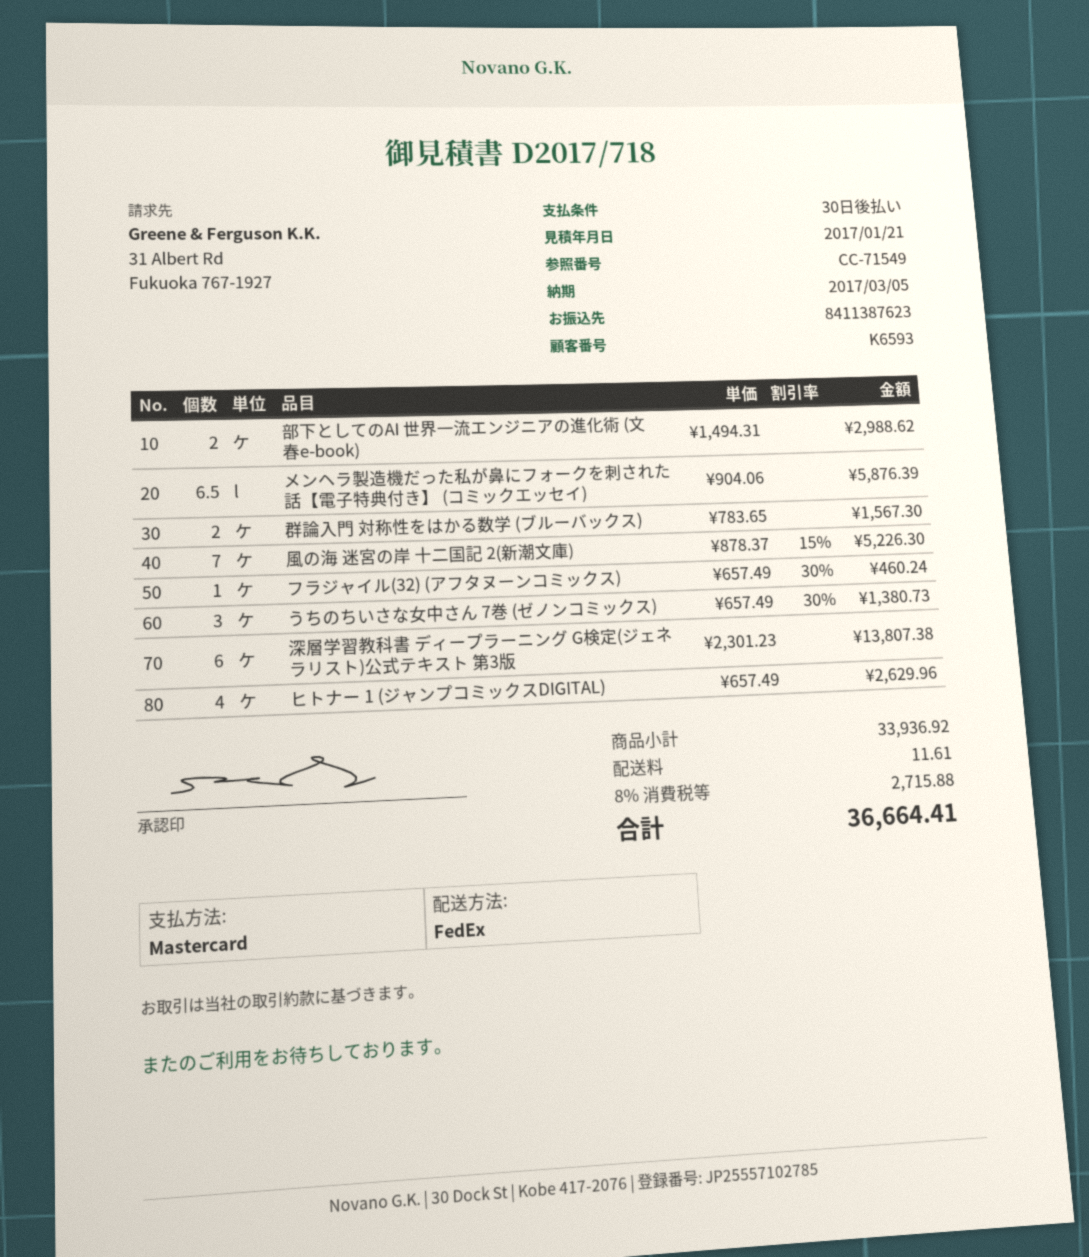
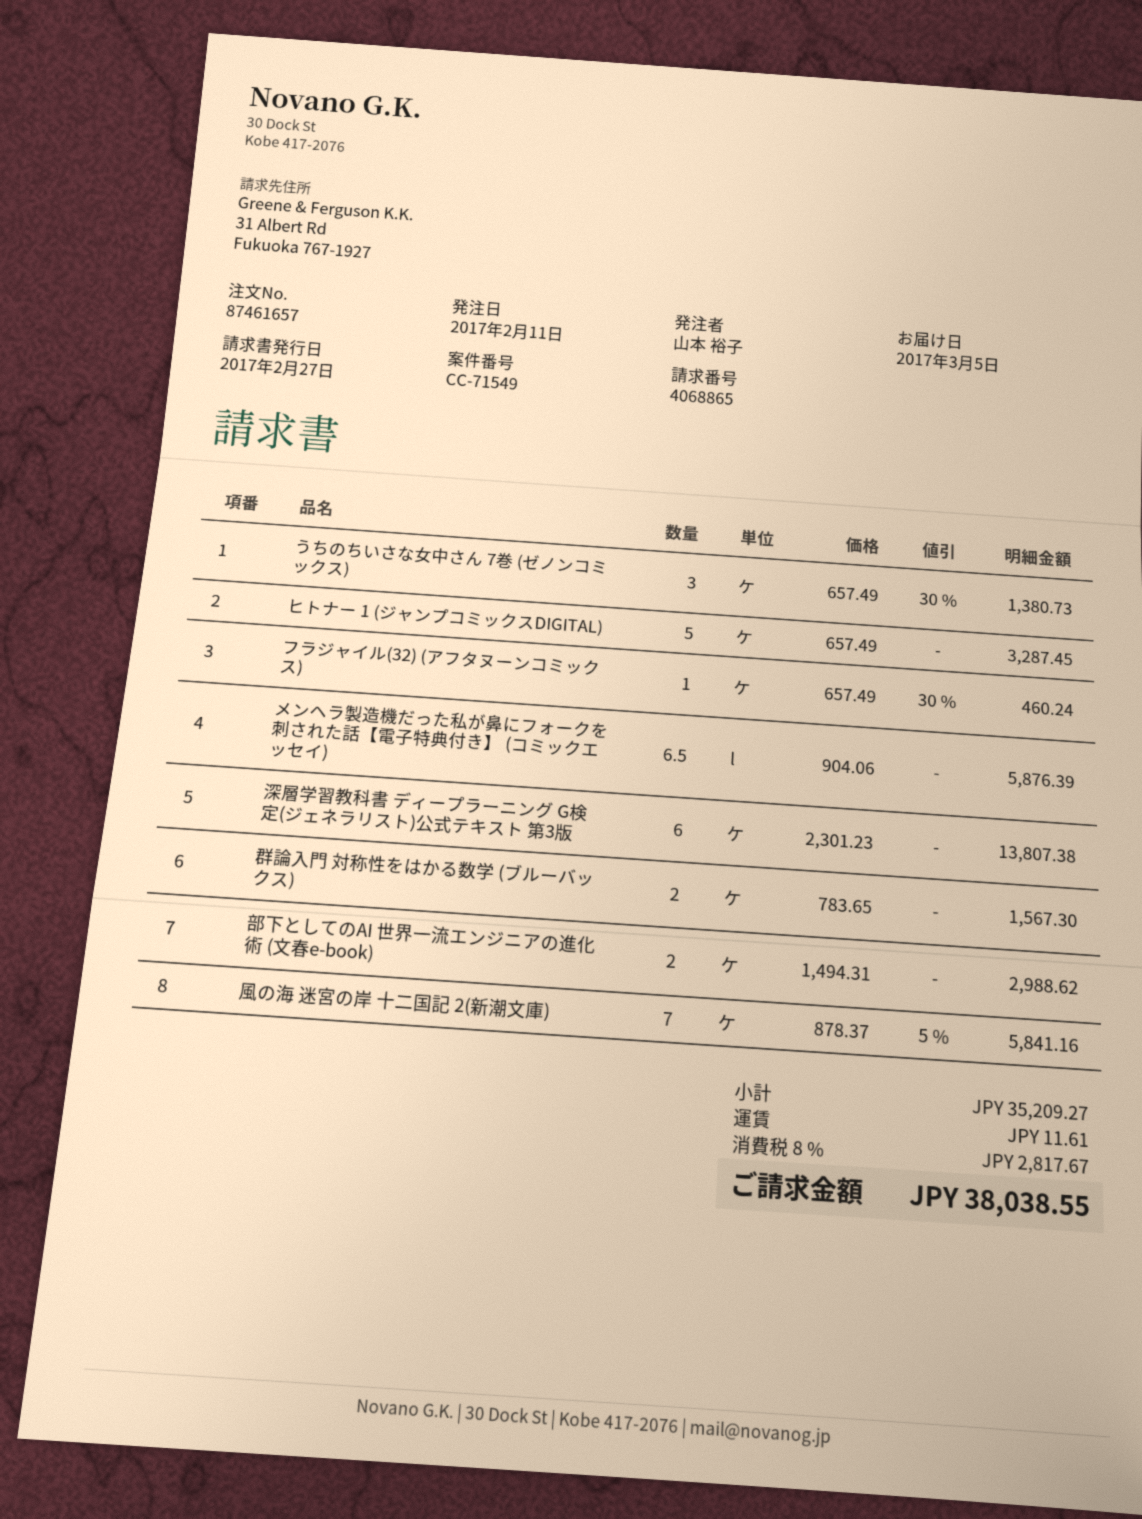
風の海 迷宮の岸 十二国記 2(新潮文庫): 7 x 878.37 - 15% = 5226.30 -> 7 x 878.37 - 5% = 5841.16
ヒトナー 1 (ジャンプコミックスDIGITAL): 4 x 657.49 = 2629.96 -> 5 x 657.49 = 3287.45
subtotal: 33936.92 -> 35209.27
tax: 8% = 2715.88 -> 8% = 2817.67
total: 36664.41 -> 38038.55

